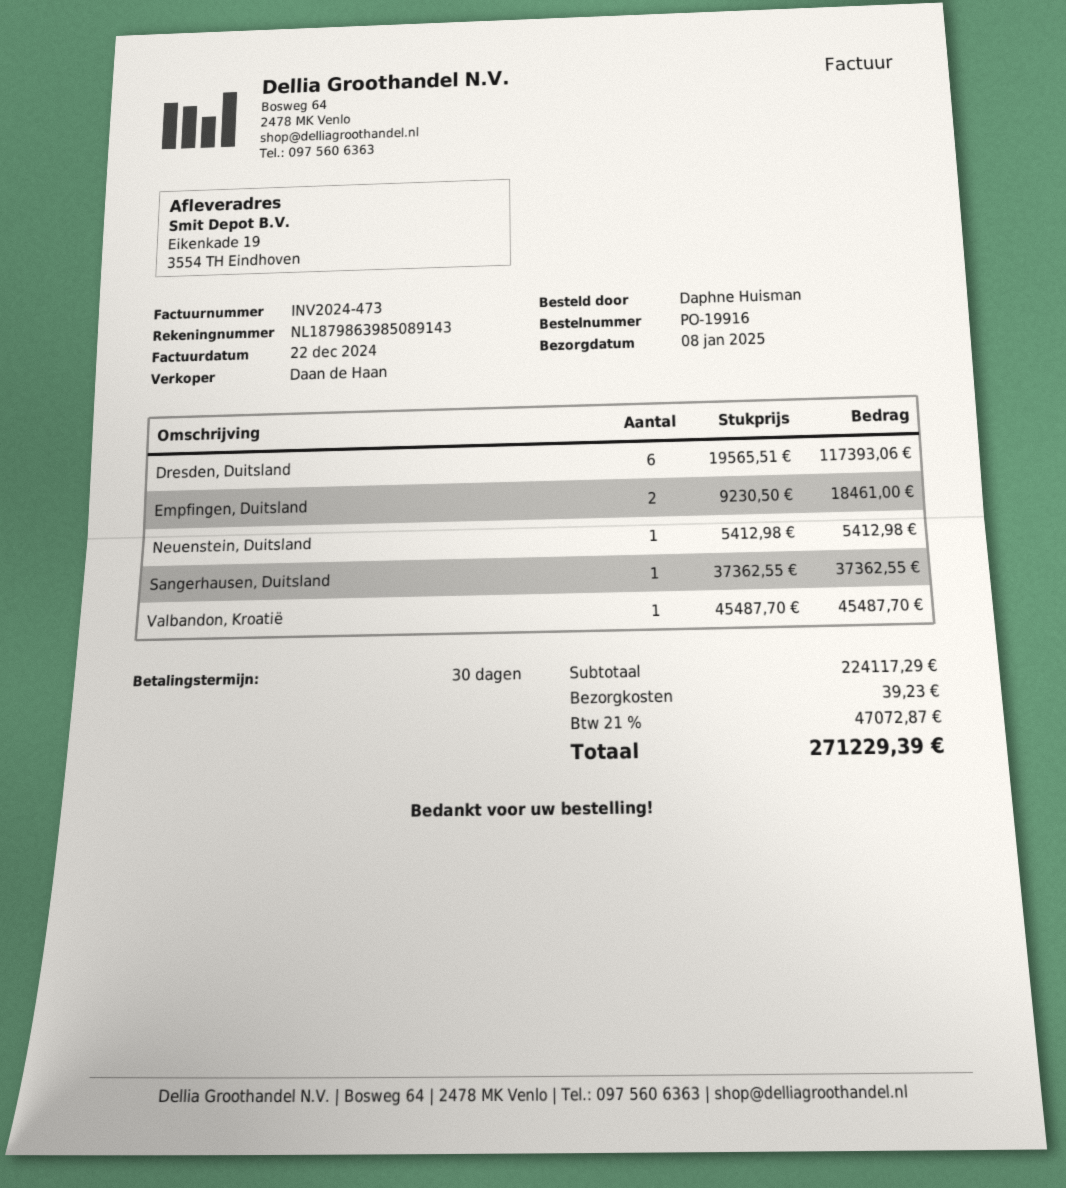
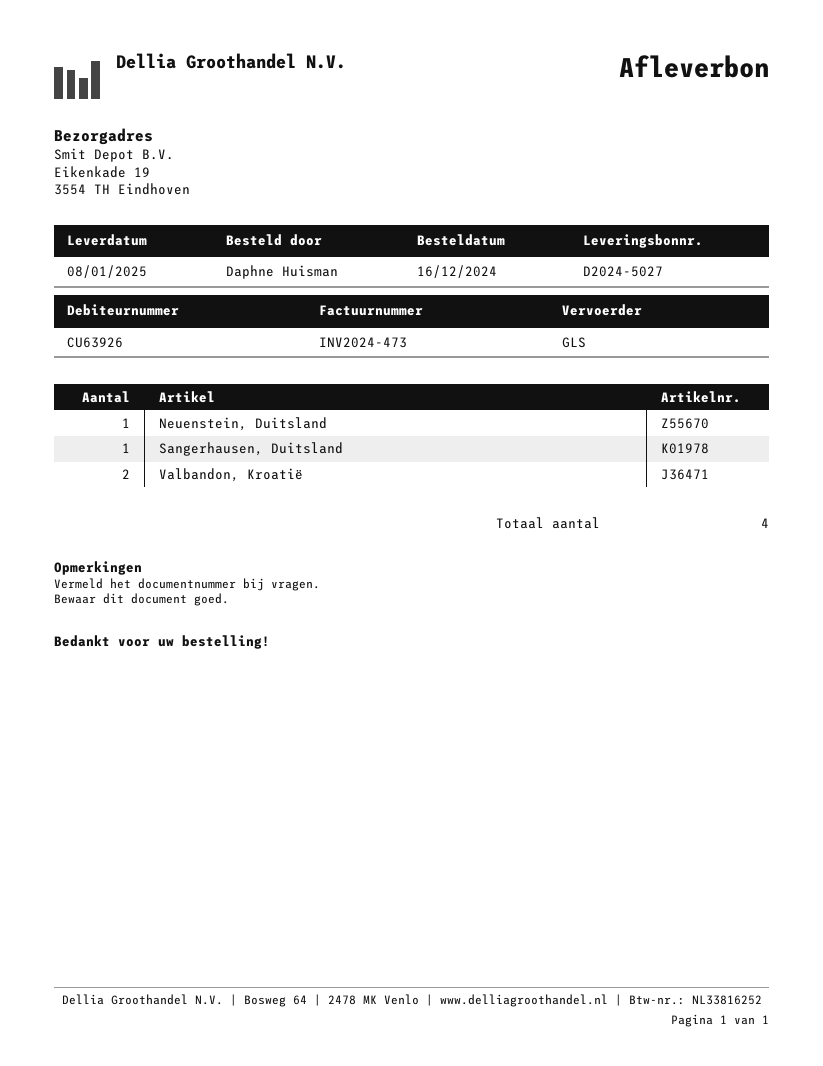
Dresden, Duitsland: 6 -> none
Empfingen, Duitsland: 2 -> none
Valbandon, Kroatië: 1 -> 2

